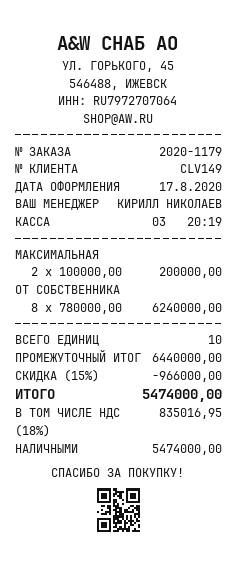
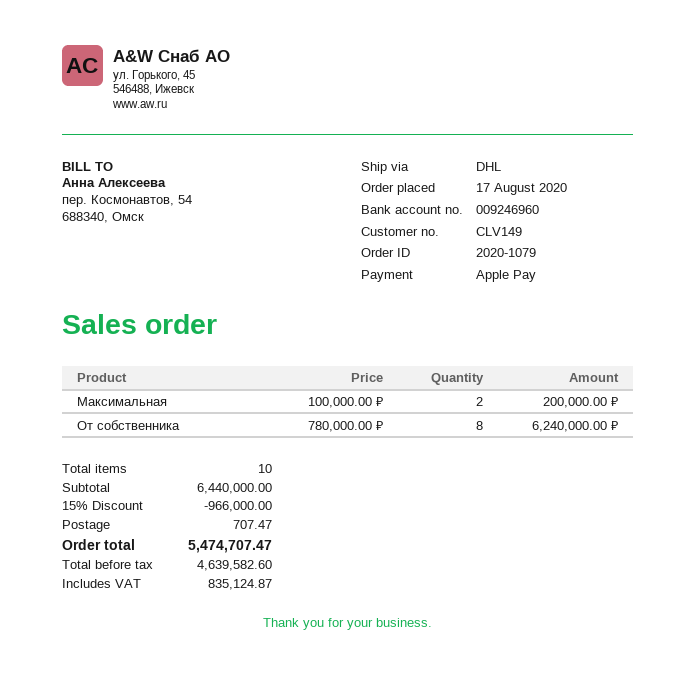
order number: 2020-1179 -> 2020-1079
payment method: cash -> Apple Pay
shipping: none -> 707.47
tax: 835016.95 -> 835124.87
total: 5474000.00 -> 5474707.47

